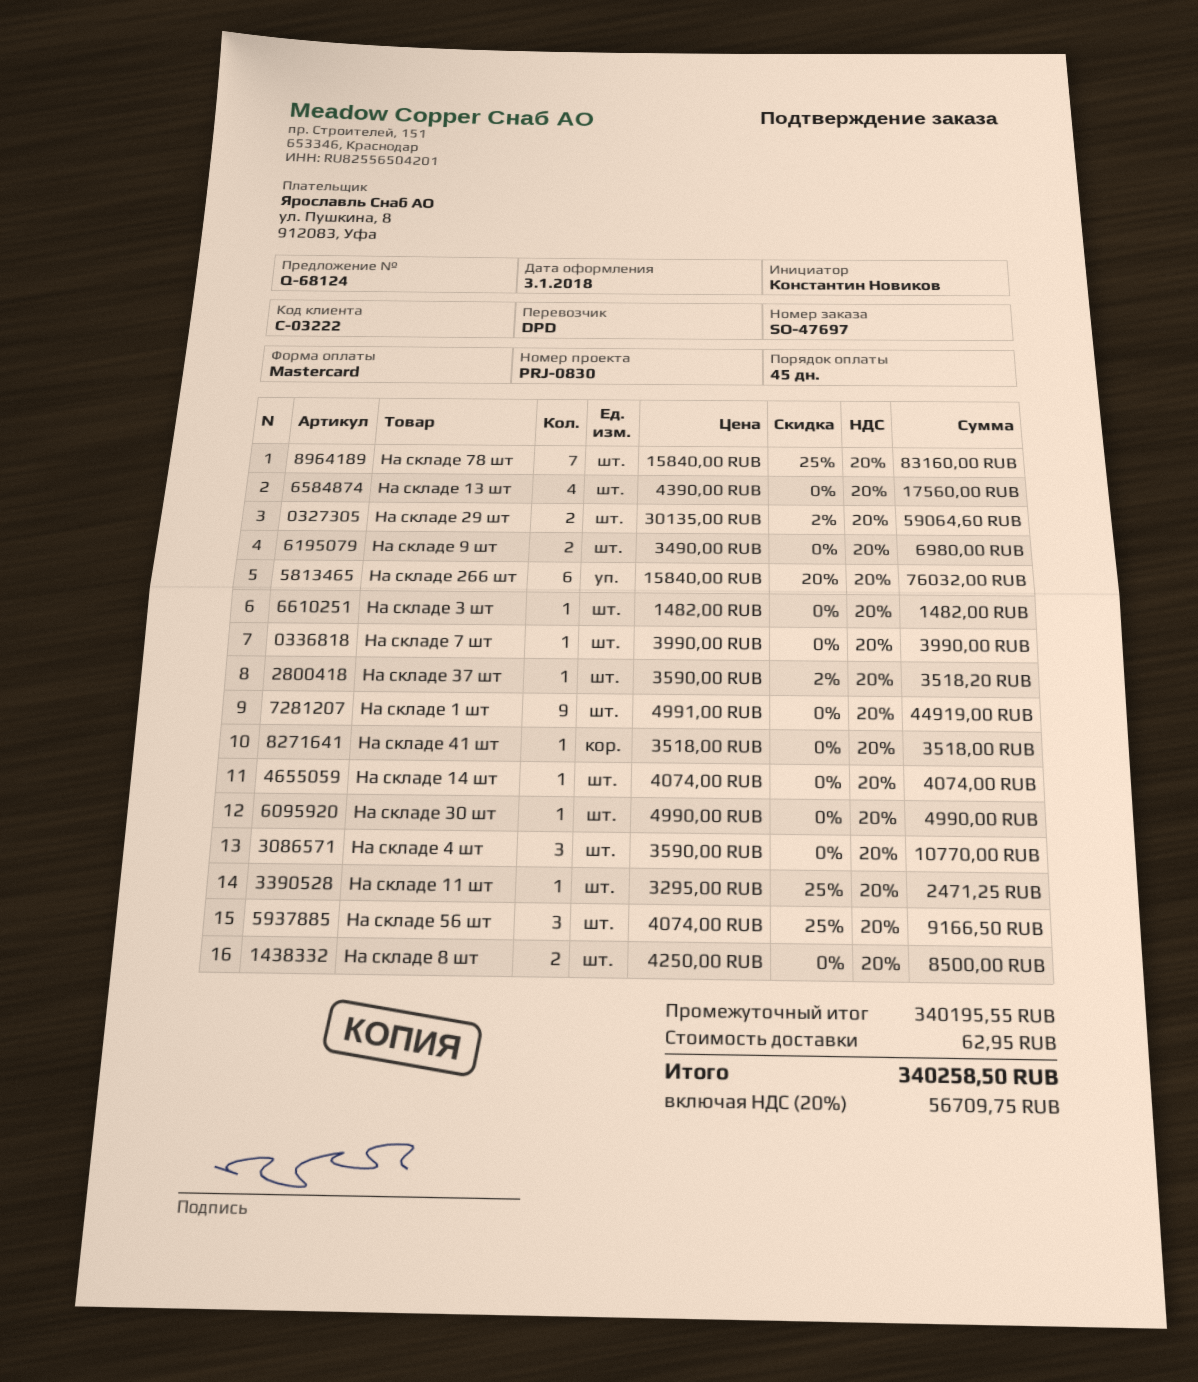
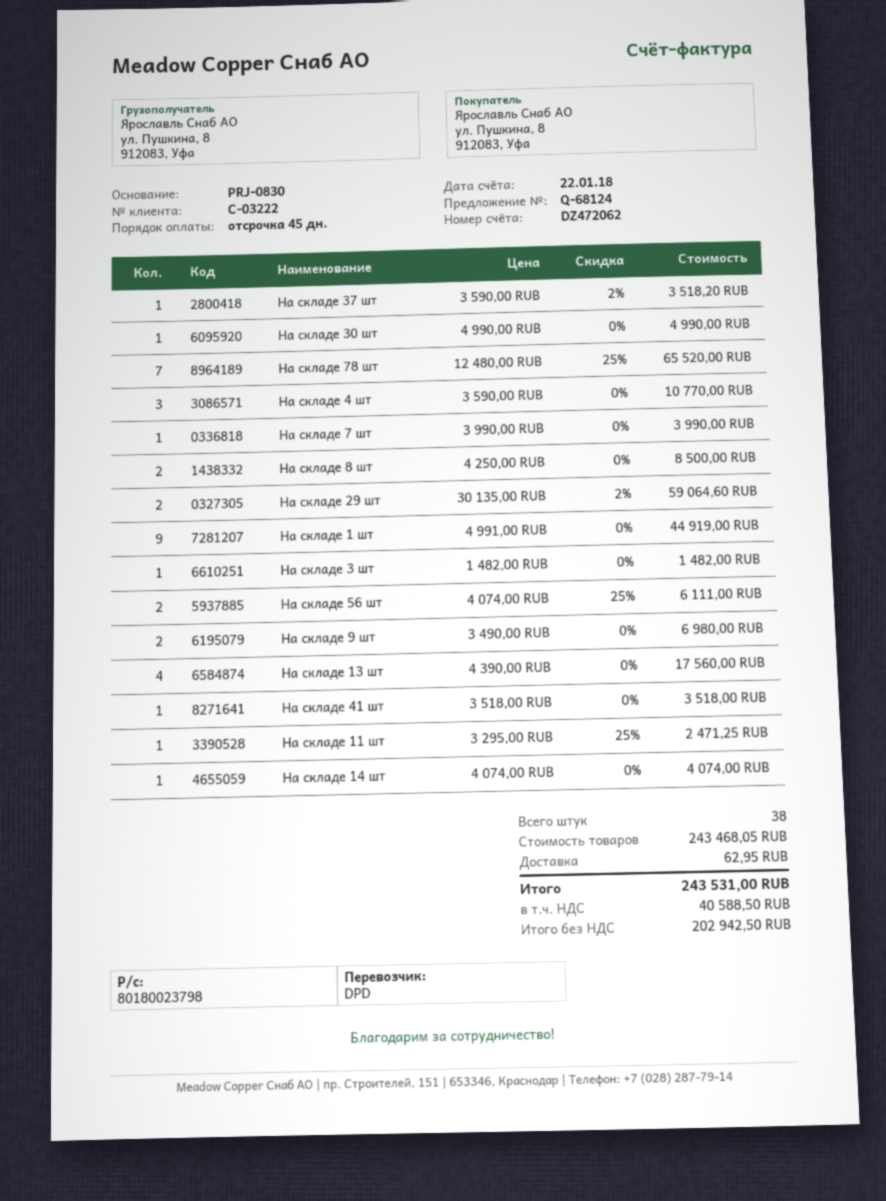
На складе 78 шт: 7 x 15840.00 - 25% = 83160.00 -> 7 x 12480.00 - 25% = 65520.00
На складе 266 шт: 6 x 15840.00 - 20% = 76032.00 -> none
На складе 56 шт: 3 x 4074.00 - 25% = 9166.50 -> 2 x 4074.00 - 25% = 6111.00
subtotal: 340195.55 -> 243468.05
tax: 56709.75 -> 40588.50
total: 340258.50 -> 243531.00

